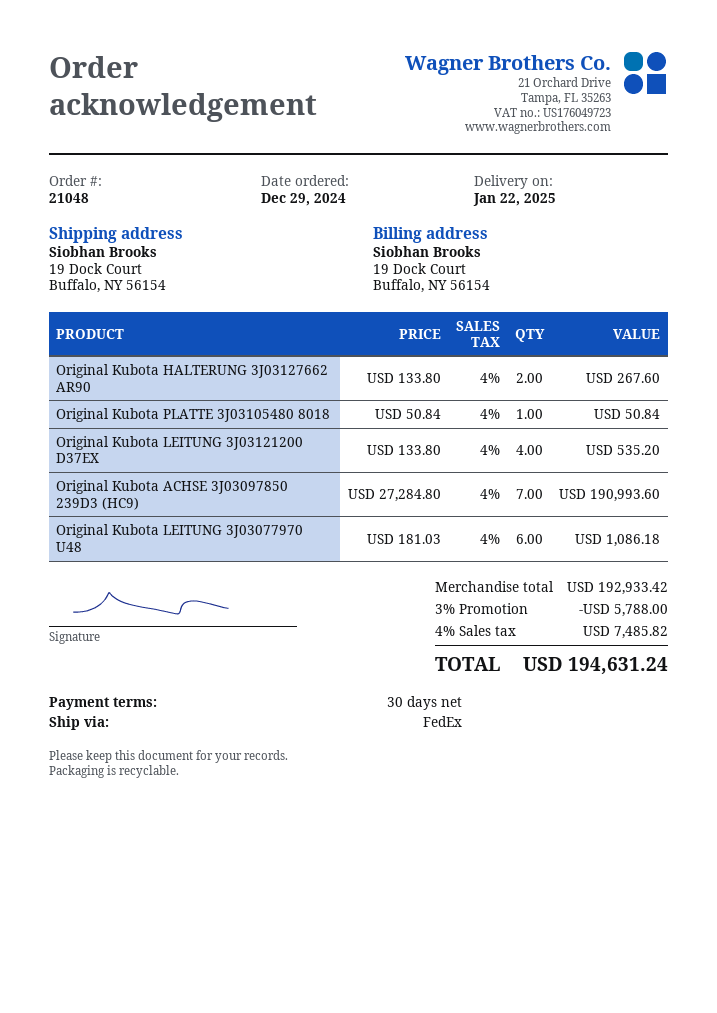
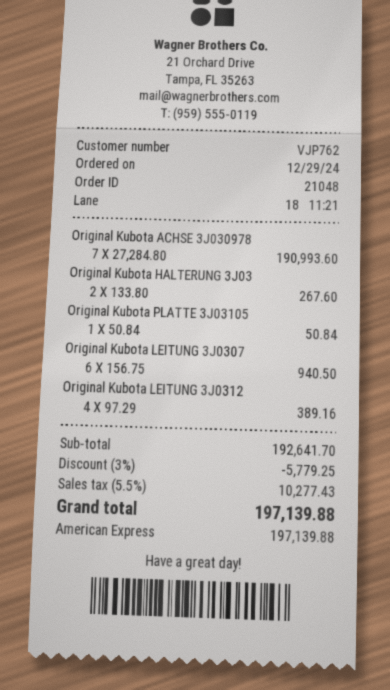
Original Kubota LEITUNG 3J03121200 D37EX: 4 x 133.80 = 535.20 -> 4 x 97.29 = 389.16
Original Kubota LEITUNG 3J03077970 U48: 6 x 181.03 = 1086.18 -> 6 x 156.75 = 940.50
subtotal: 192933.42 -> 192641.70
discount: 3% = 5788.00 -> 3% = 5779.25
tax: 4% = 7485.82 -> 5.5% = 10277.43
total: 194631.24 -> 197139.88

